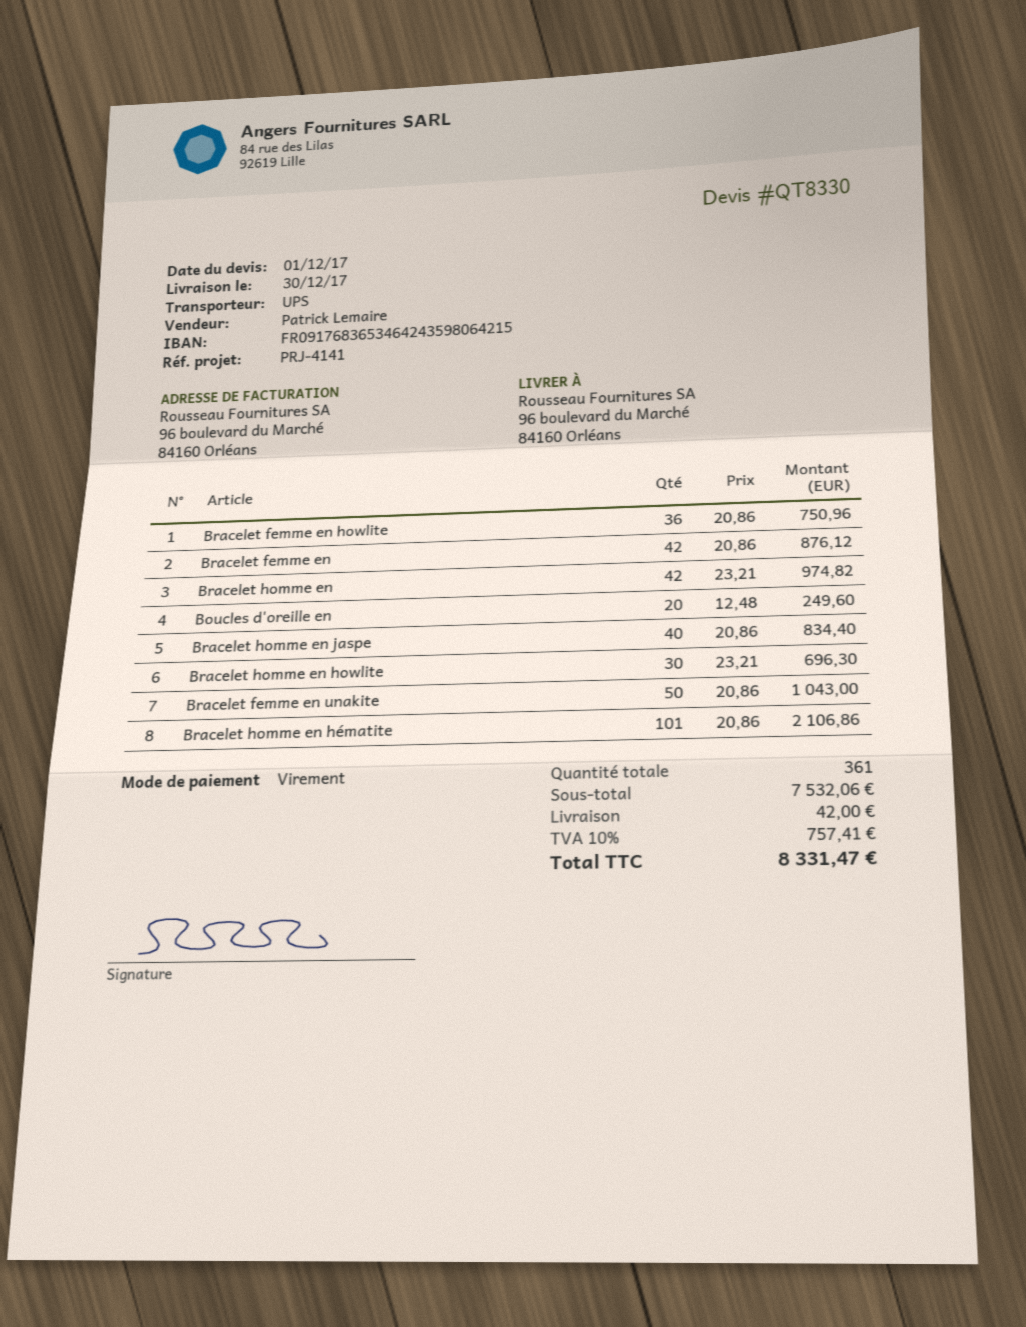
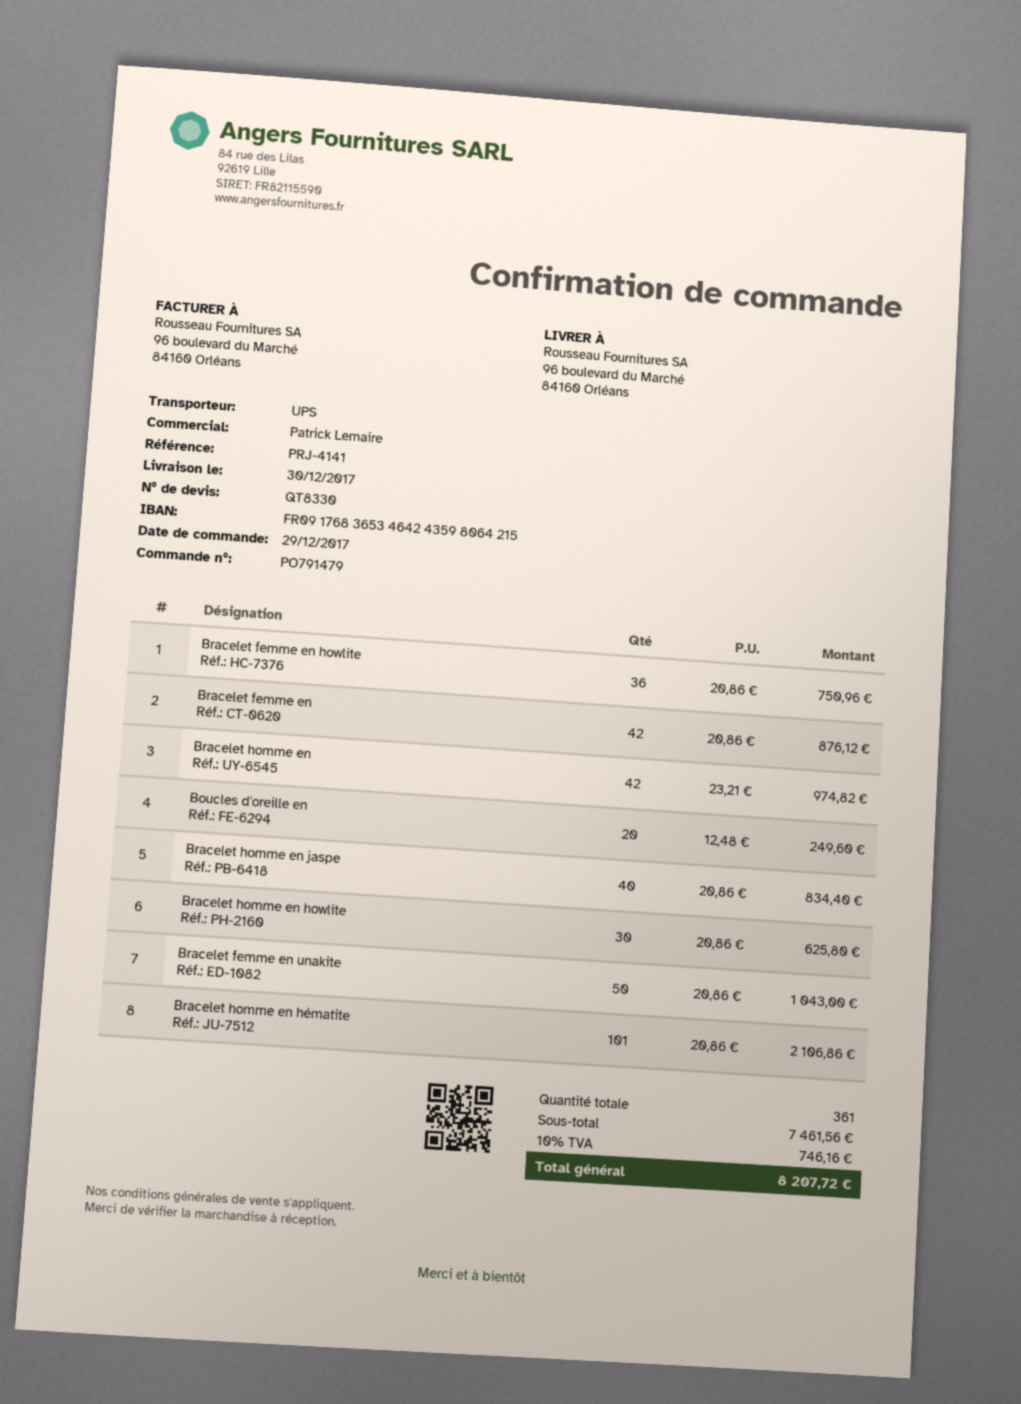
Bracelet homme en howlite: 30 x 23.21 = 696.30 -> 30 x 20.86 = 625.80
subtotal: 7532.06 -> 7461.56
shipping: 42.00 -> none
tax: 10% = 757.41 -> 10% = 746.16
total: 8331.47 -> 8207.72

